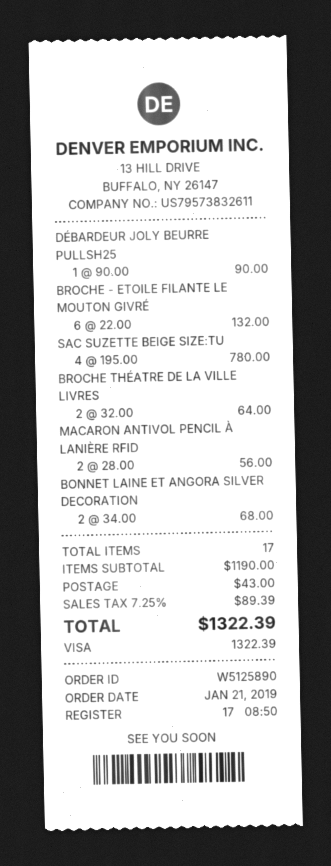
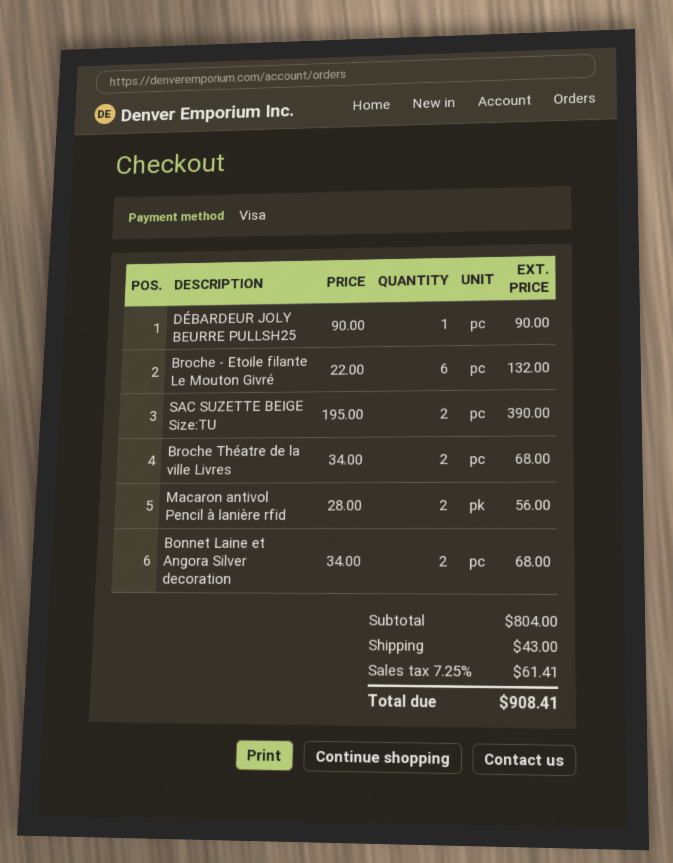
SAC SUZETTE BEIGE SIZE:TU: 4 x 195.00 = 780.00 -> 2 x 195.00 = 390.00
BROCHE THÉATRE DE LA VILLE LIVRES: 2 x 32.00 = 64.00 -> 2 x 34.00 = 68.00
subtotal: 1190.00 -> 804.00
tax: 7.25% = 89.39 -> 7.25% = 61.41
total: 1322.39 -> 908.41

